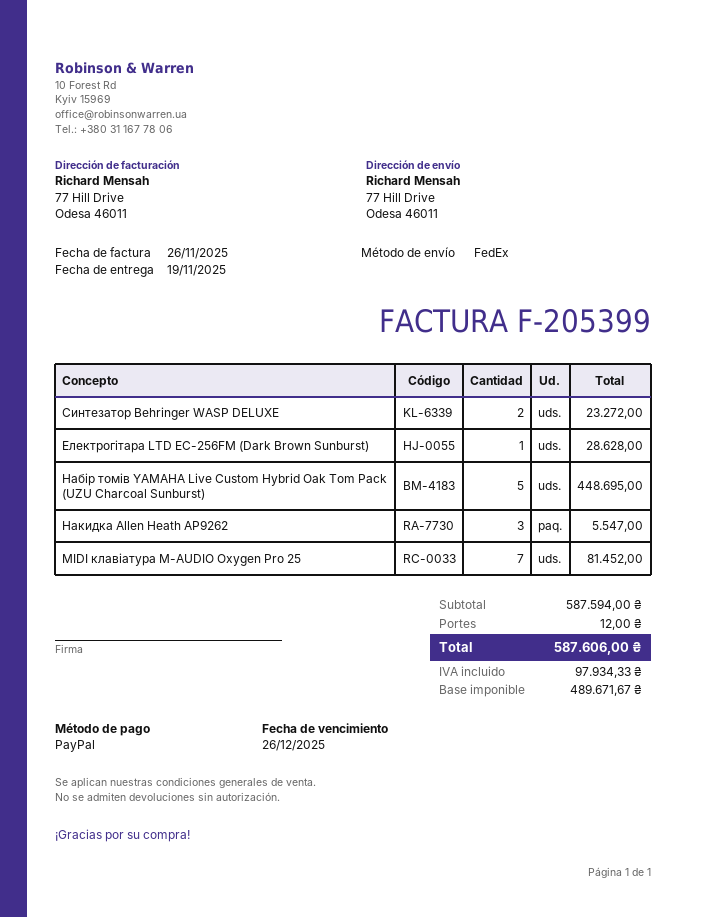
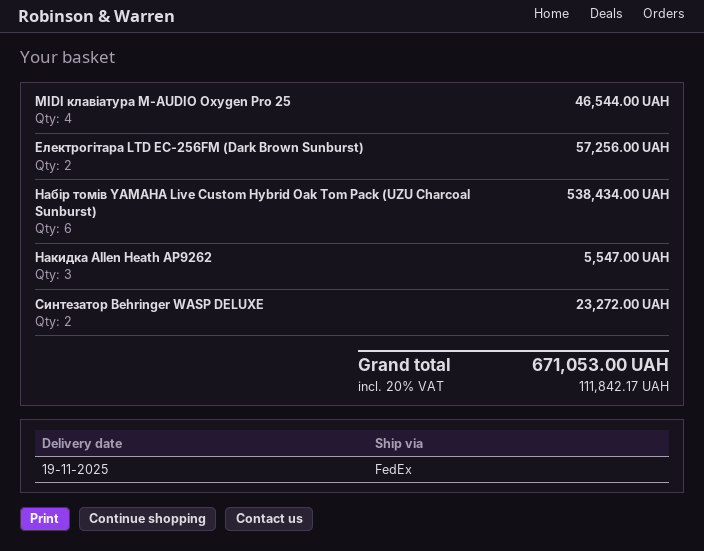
Електрогітара LTD EC-256FM (Dark Brown Sunburst): 1 for 28628.00 -> 2 for 57256.00
Набір томів YAMAHA Live Custom Hybrid Oak Tom Pack (UZU Charcoal Sunburst): 5 for 448695.00 -> 6 for 538434.00
MIDI клавіатура M-AUDIO Oxygen Pro 25: 7 for 81452.00 -> 4 for 46544.00
shipping: 12.00 -> none
tax: 97934.33 -> 111842.17
total: 587606.00 -> 671053.00

